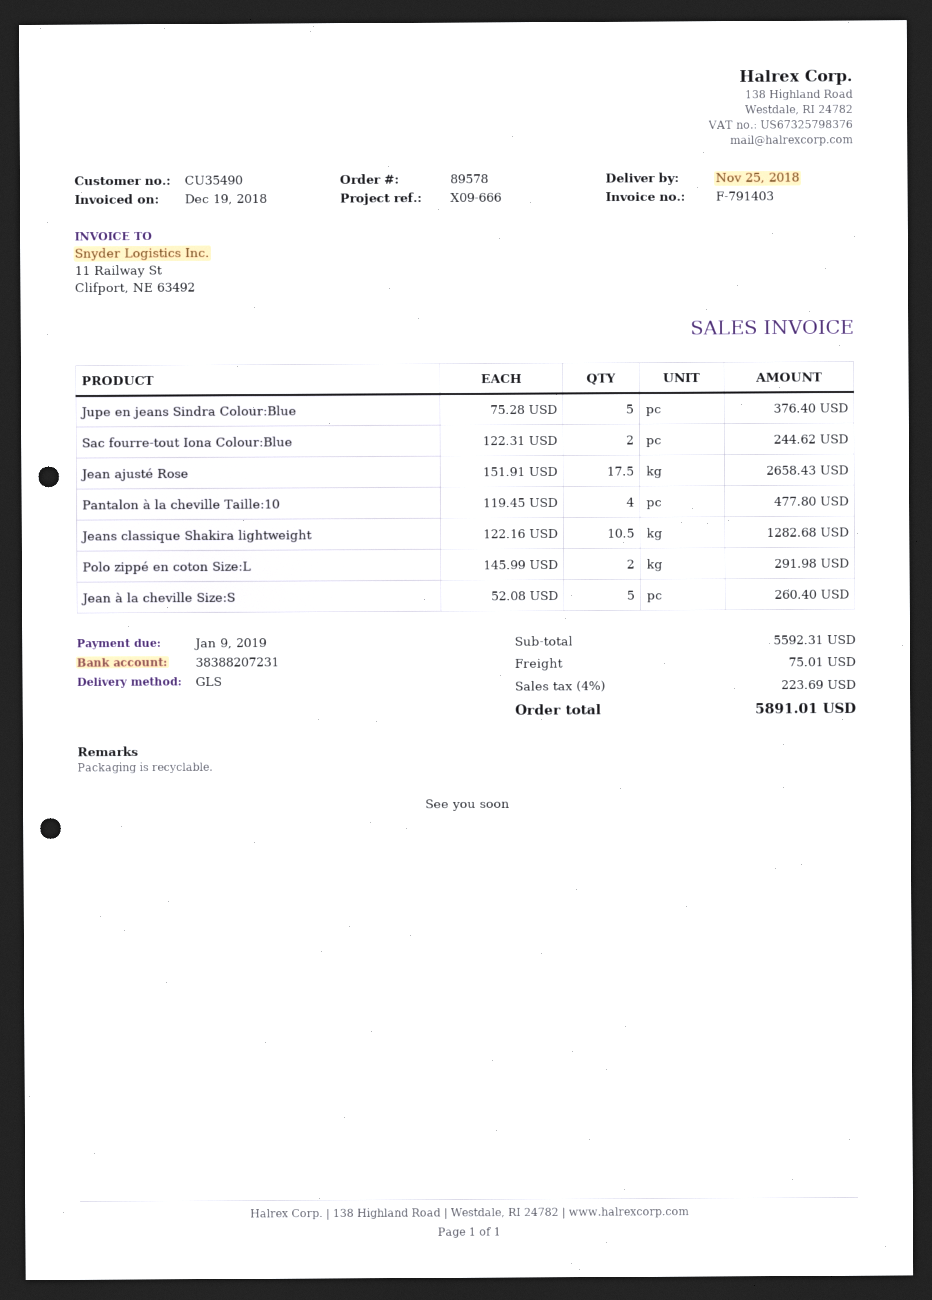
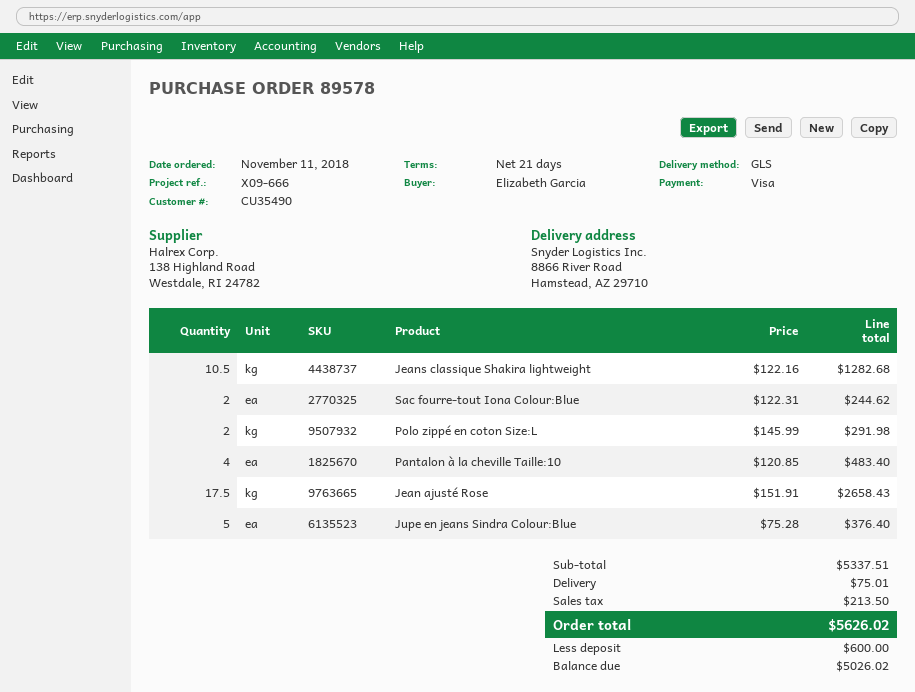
Pantalon à la cheville Taille:10: 4 x 119.45 = 477.80 -> 4 x 120.85 = 483.40
Jean à la cheville Size:S: 5 x 52.08 = 260.40 -> none
subtotal: 5592.31 -> 5337.51
tax: 223.69 -> 213.50
total: 5891.01 -> 5626.02

